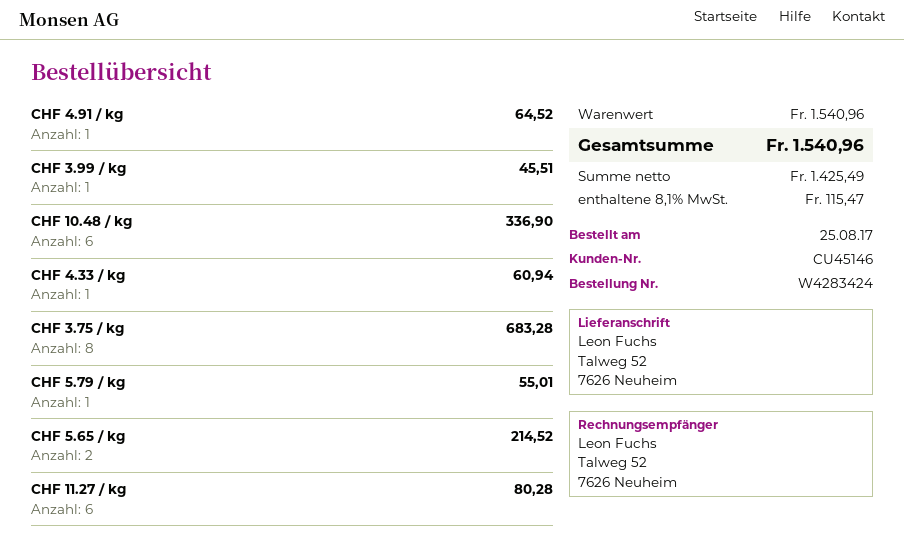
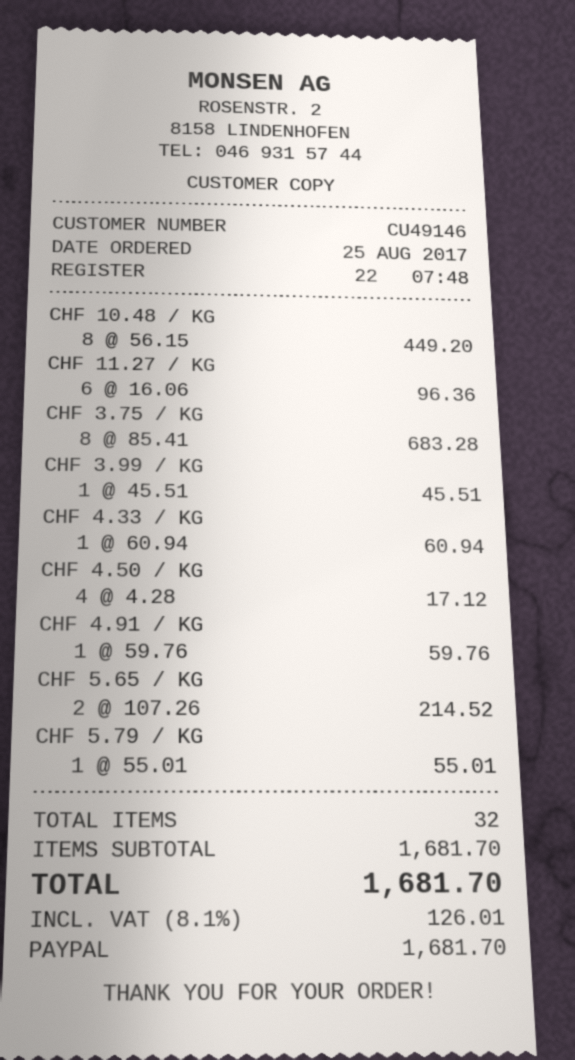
customer number: CU45146 -> CU49146
CHF 4.91 / kg: 1 for 64.52 -> 1 for 59.76
CHF 10.48 / kg: 6 for 336.90 -> 8 for 449.20
CHF 11.27 / kg: 6 for 80.28 -> 6 for 96.36
CHF 4.50 / KG: none -> 4 for 17.12
subtotal: 1540.96 -> 1681.70
tax: 8.1% = 115.47 -> 8.1% = 126.01
total: 1540.96 -> 1681.70

